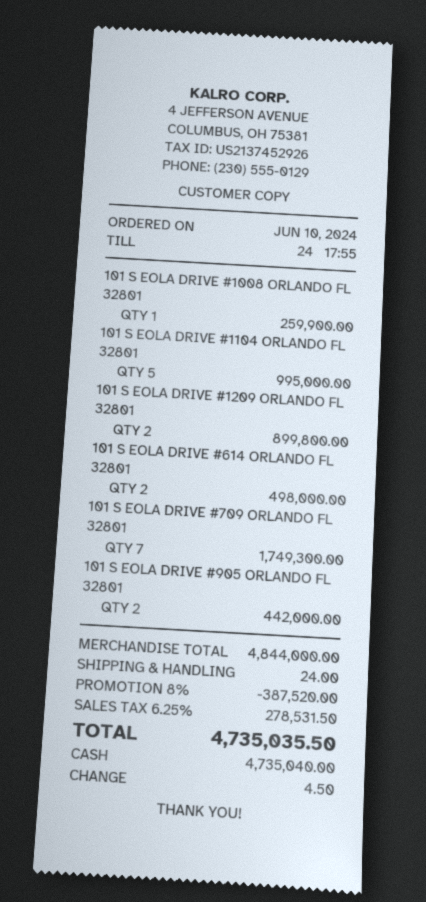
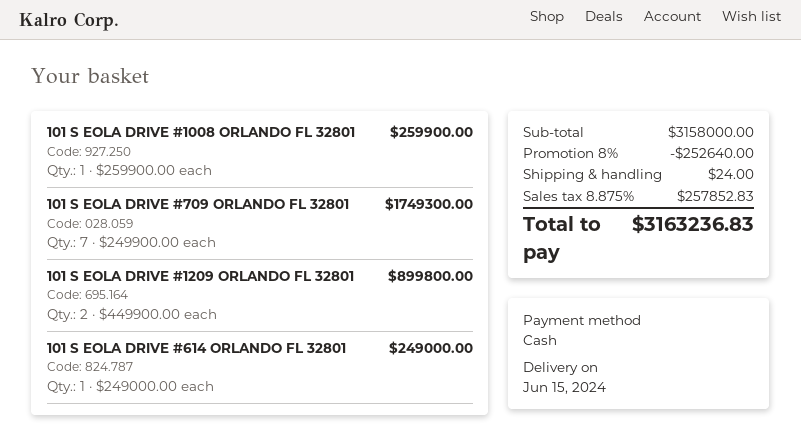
101 S EOLA DRIVE #1104 ORLANDO FL 32801: 5 for 995000.00 -> none
101 S EOLA DRIVE #614 ORLANDO FL 32801: 2 for 498000.00 -> 1 for 249000.00
101 S EOLA DRIVE #905 ORLANDO FL 32801: 2 for 442000.00 -> none
subtotal: 4844000.00 -> 3158000.00
discount: 8% = 387520.00 -> 8% = 252640.00
tax: 6.25% = 278531.50 -> 8.875% = 257852.83
total: 4735035.50 -> 3163236.83

